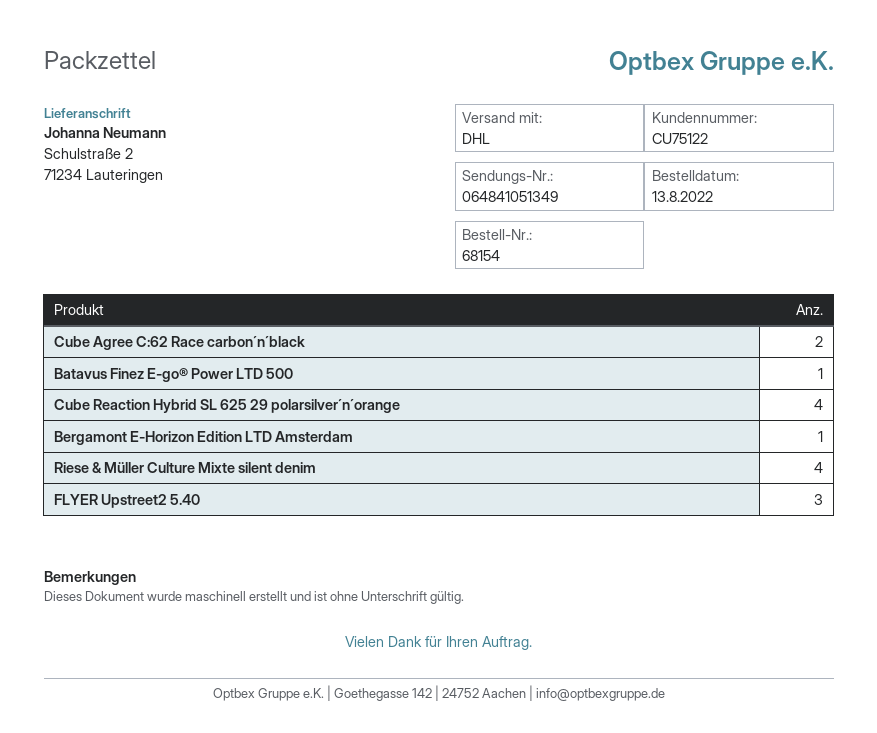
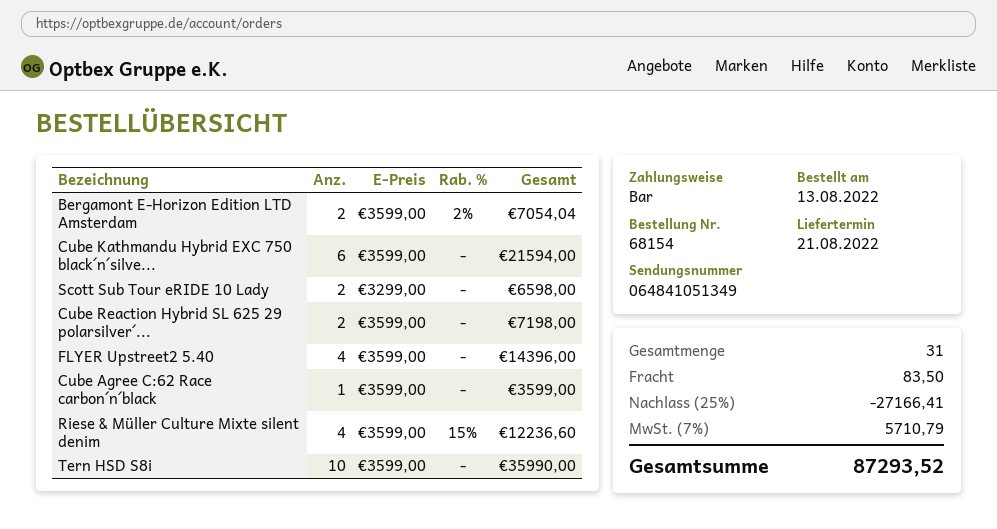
Cube Agree C:62 Race carbon´n´black: 2 -> 1
Batavus Finez E-go® Power LTD 500: 1 -> none
Cube Reaction Hybrid SL 625 29 polarsilver´n´orange: 4 -> 2
Bergamont E-Horizon Edition LTD Amsterdam: 1 -> 2
FLYER Upstreet2 5.40: 3 -> 4
Cube Kathmandu Hybrid EXC 750 black´n´silve...: none -> 6
Scott Sub Tour eRIDE 10 Lady: none -> 2
Tern HSD S8i: none -> 10

